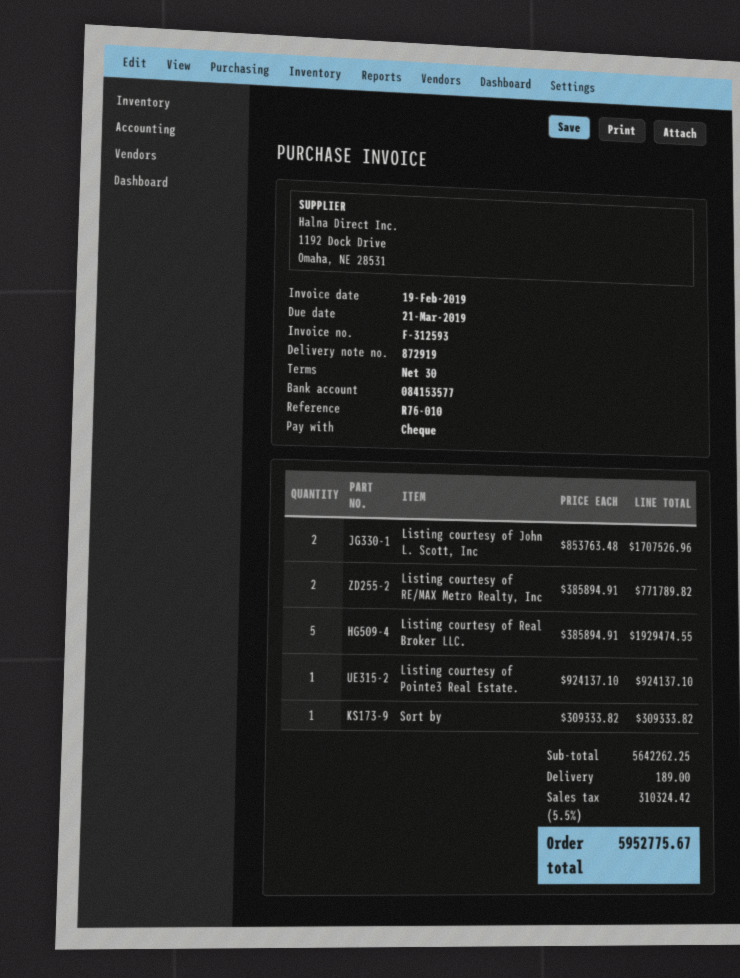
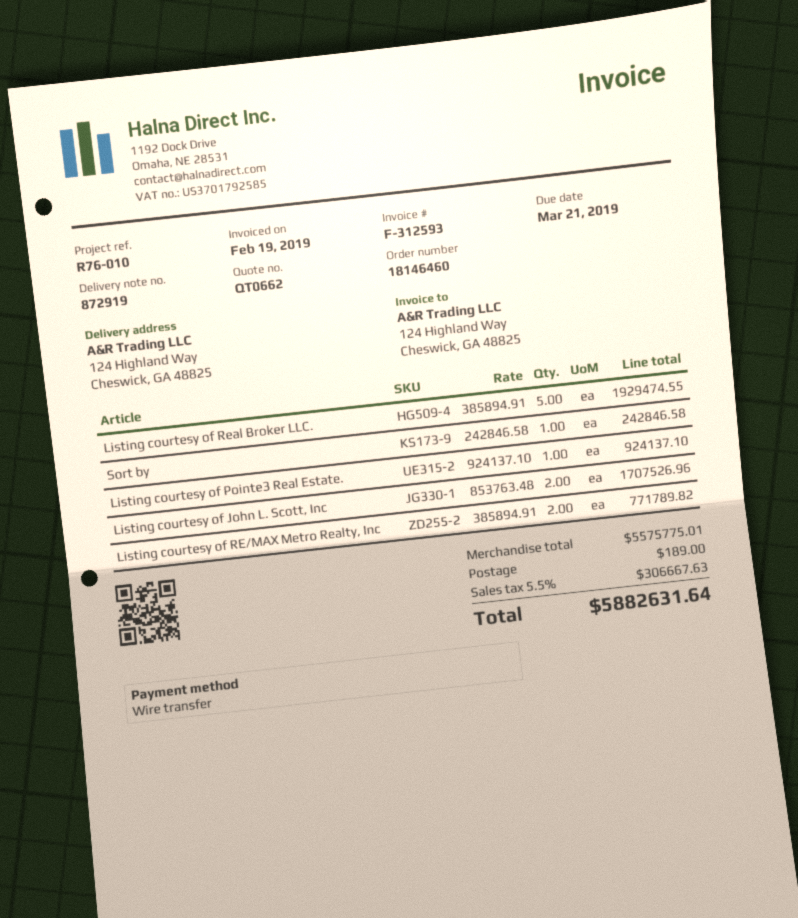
payment method: cheque -> bank transfer
Sort by: 1 x 309333.82 = 309333.82 -> 1 x 242846.58 = 242846.58
subtotal: 5642262.25 -> 5575775.01
tax: 5.5% = 310324.42 -> 5.5% = 306667.63
total: 5952775.67 -> 5882631.64

